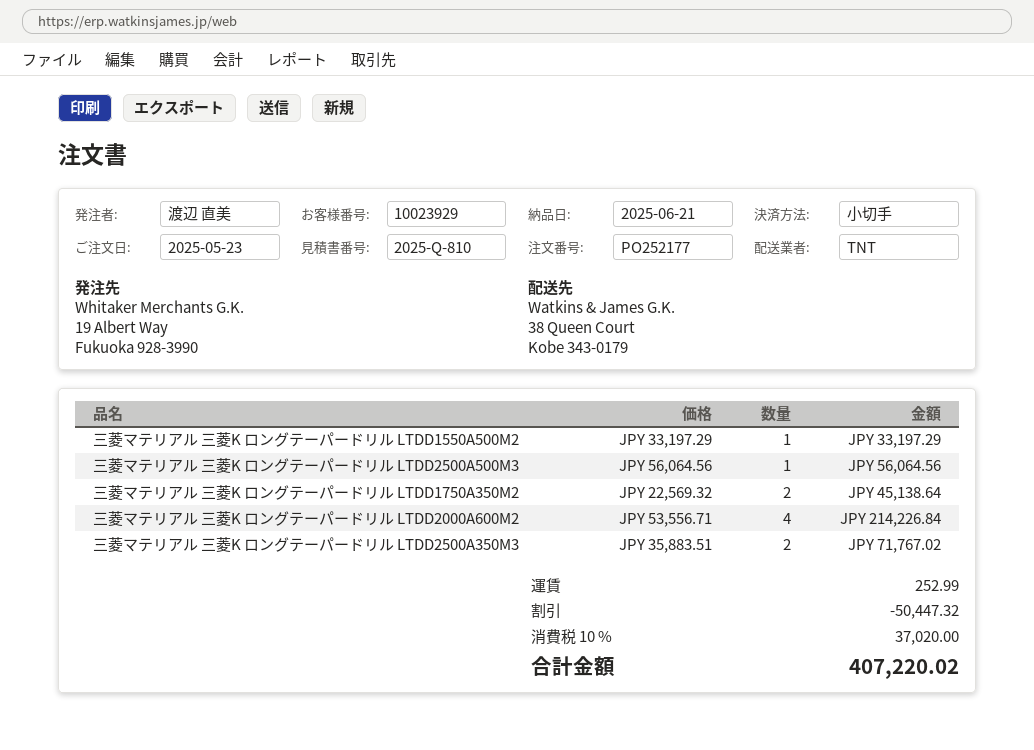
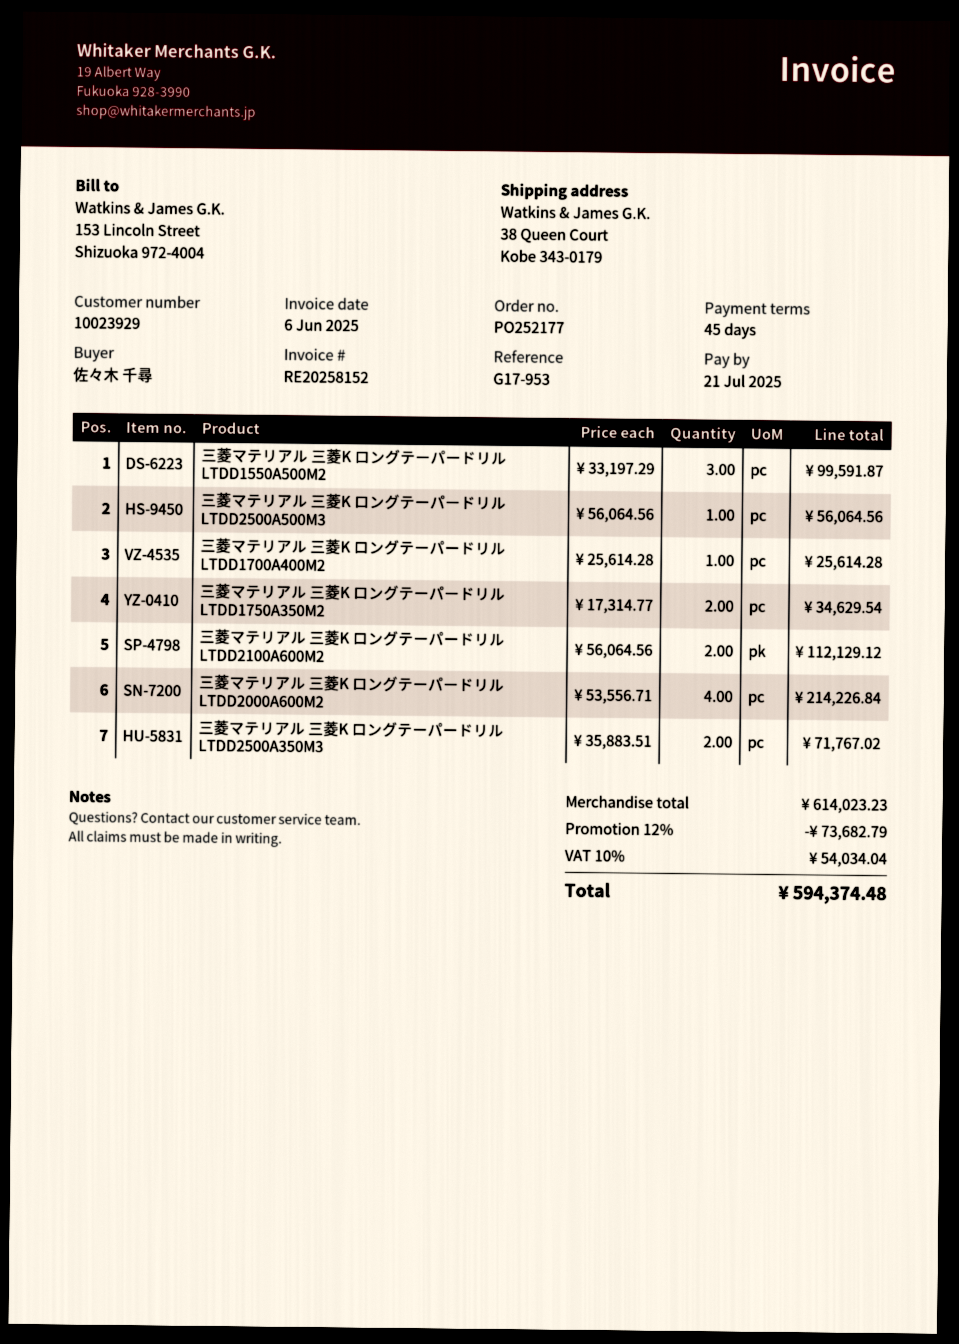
ordered by: 渡辺 直美 -> 佐々木 千尋
三菱マテリアル 三菱K ロングテーパードリル LTDD1550A500M2: 1 x 33197.29 = 33197.29 -> 3 x 33197.29 = 99591.87
三菱マテリアル 三菱K ロングテーパードリル LTDD1750A350M2: 2 x 22569.32 = 45138.64 -> 2 x 17314.77 = 34629.54
三菱マテリアル 三菱K ロングテーパードリル LTDD1700A400M2: none -> 1 x 25614.28 = 25614.28
三菱マテリアル 三菱K ロングテーパードリル LTDD2100A600M2: none -> 2 x 56064.56 = 112129.12
discount: 50447.32 -> 73682.79
shipping: 252.99 -> none
tax: 10% = 37020.00 -> 10% = 54034.04
total: 407220.02 -> 594374.48

